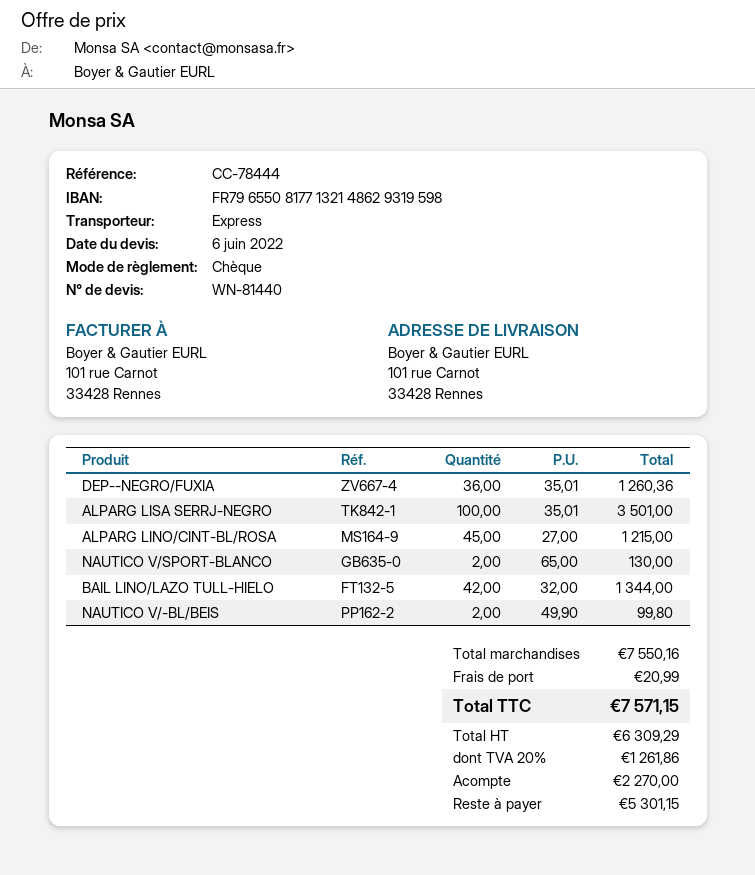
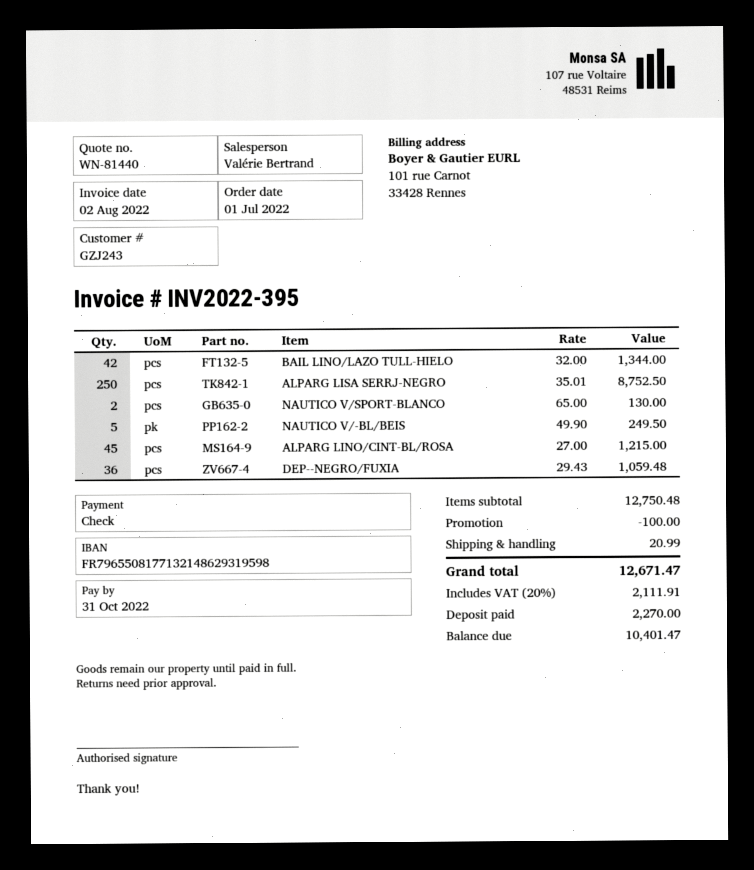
DEP--NEGRO/FUXIA: 36 x 35.01 = 1260.36 -> 36 x 29.43 = 1059.48
ALPARG LISA SERRJ-NEGRO: 100 x 35.01 = 3501.00 -> 250 x 35.01 = 8752.50
NAUTICO V/-BL/BEIS: 2 x 49.90 = 99.80 -> 5 x 49.90 = 249.50
subtotal: 7550.16 -> 12750.48
discount: none -> 100.00
tax: 20% = 1261.86 -> 20% = 2111.91
total: 7571.15 -> 12671.47
balance: 5301.15 -> 10401.47

